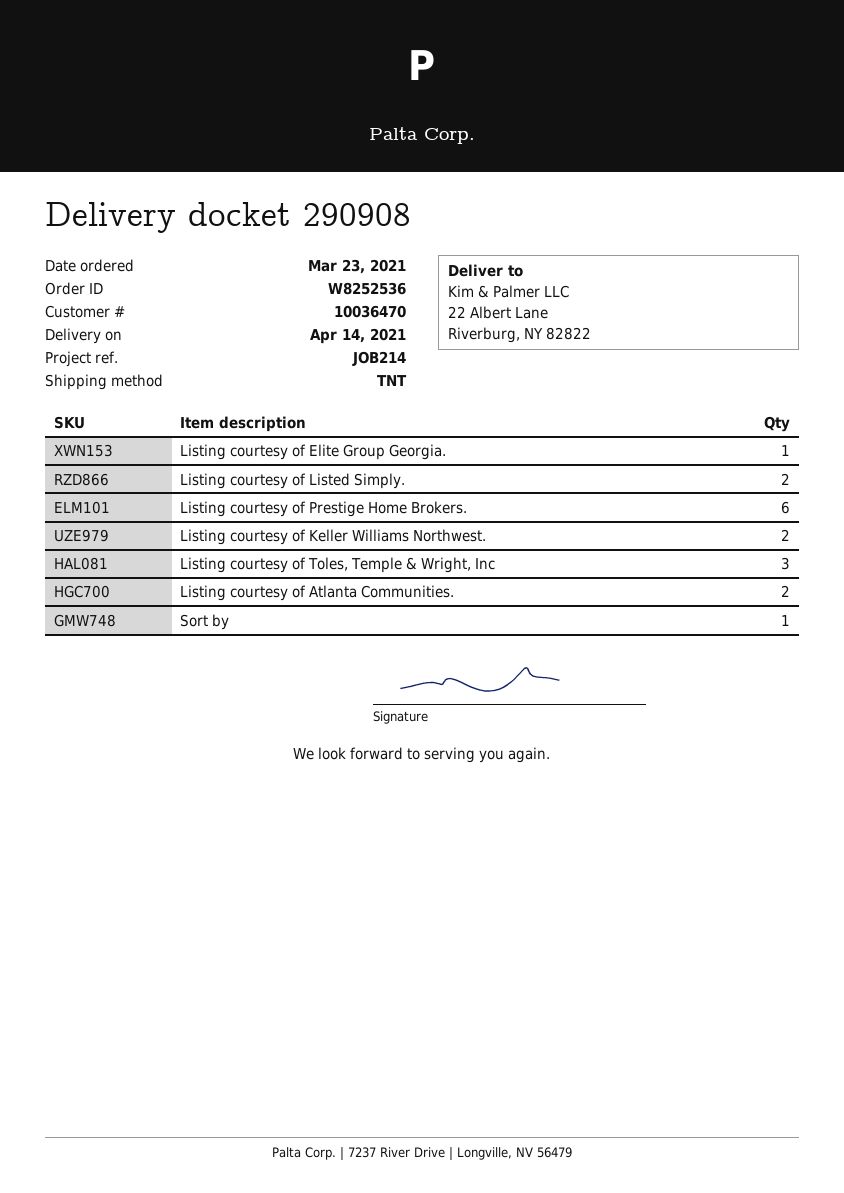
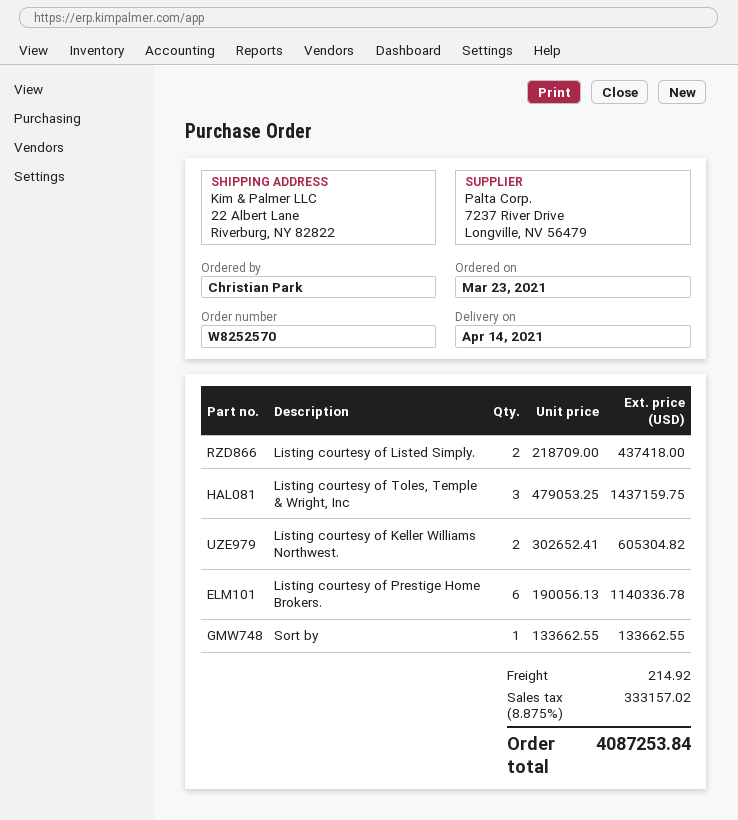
order number: W8252536 -> W8252570
Listing courtesy of Elite Group Georgia.: 1 -> none
Listing courtesy of Atlanta Communities.: 2 -> none

